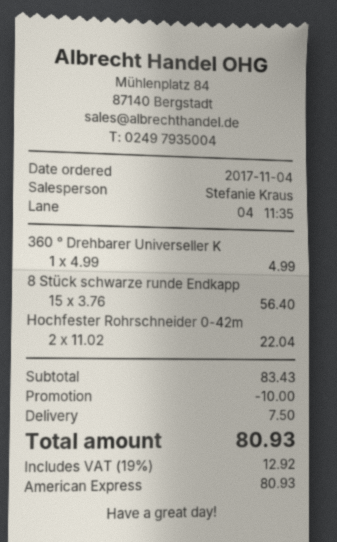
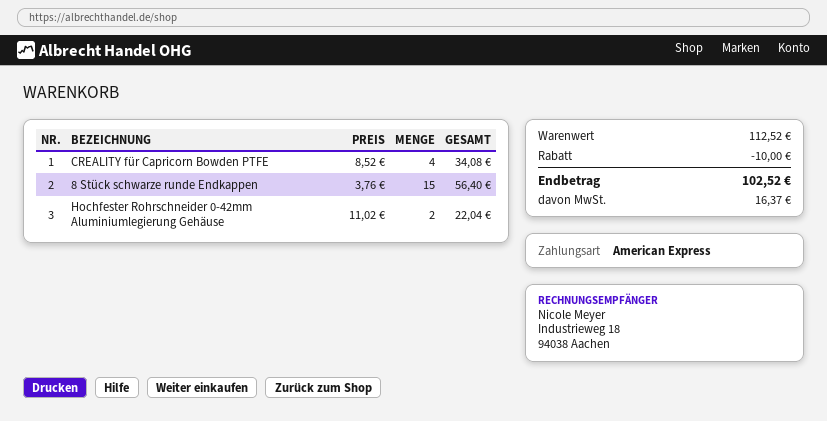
360 ° Drehbarer Universeller K: 1 x 4.99 = 4.99 -> none
CREALITY für Capricorn Bowden PTFE: none -> 4 x 8.52 = 34.08
subtotal: 83.43 -> 112.52
shipping: 7.50 -> none
tax: 12.92 -> 16.37
total: 80.93 -> 102.52

